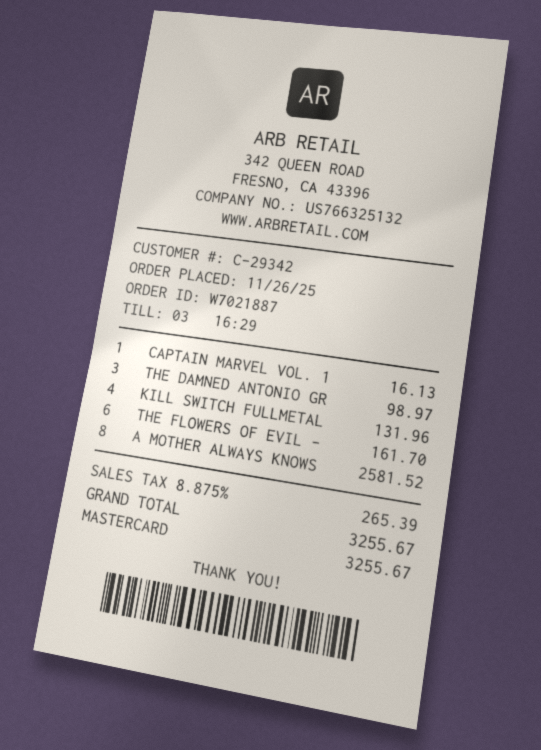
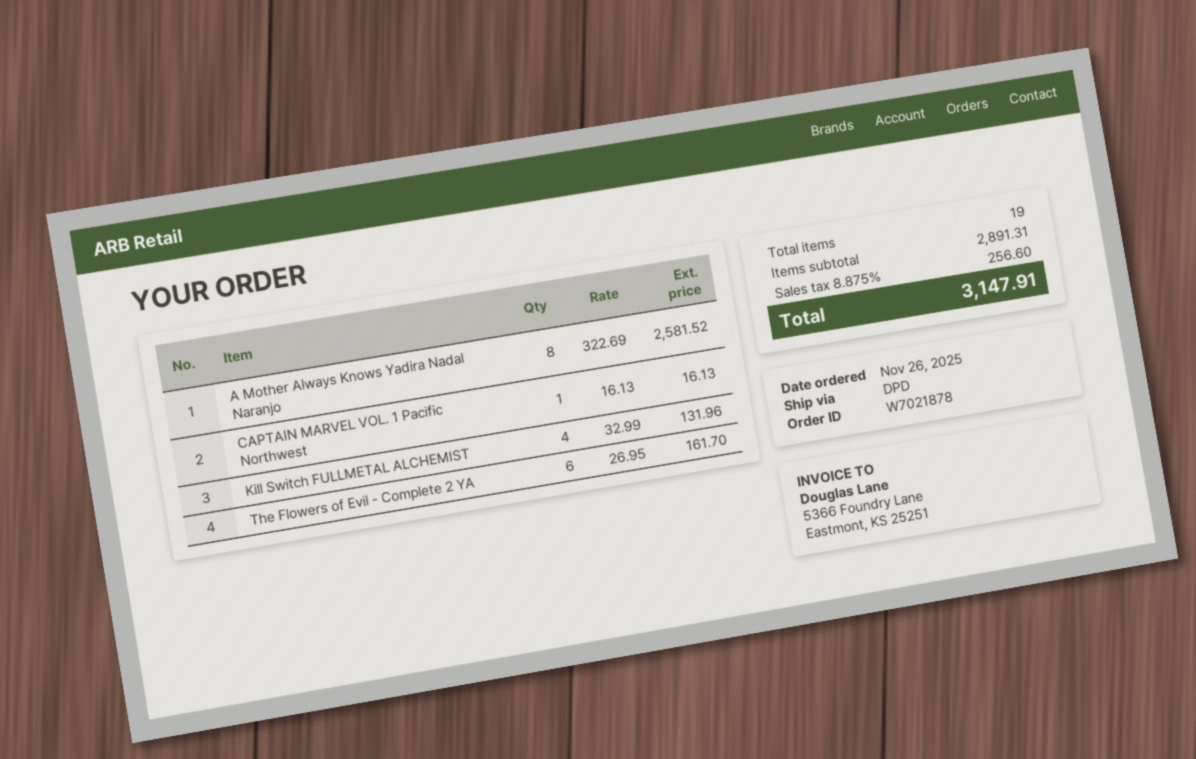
order number: W7021887 -> W7021878
THE DAMNED ANTONIO GR: 3 for 98.97 -> none
tax: 8.875% = 265.39 -> 8.875% = 256.60
total: 3255.67 -> 3147.91

